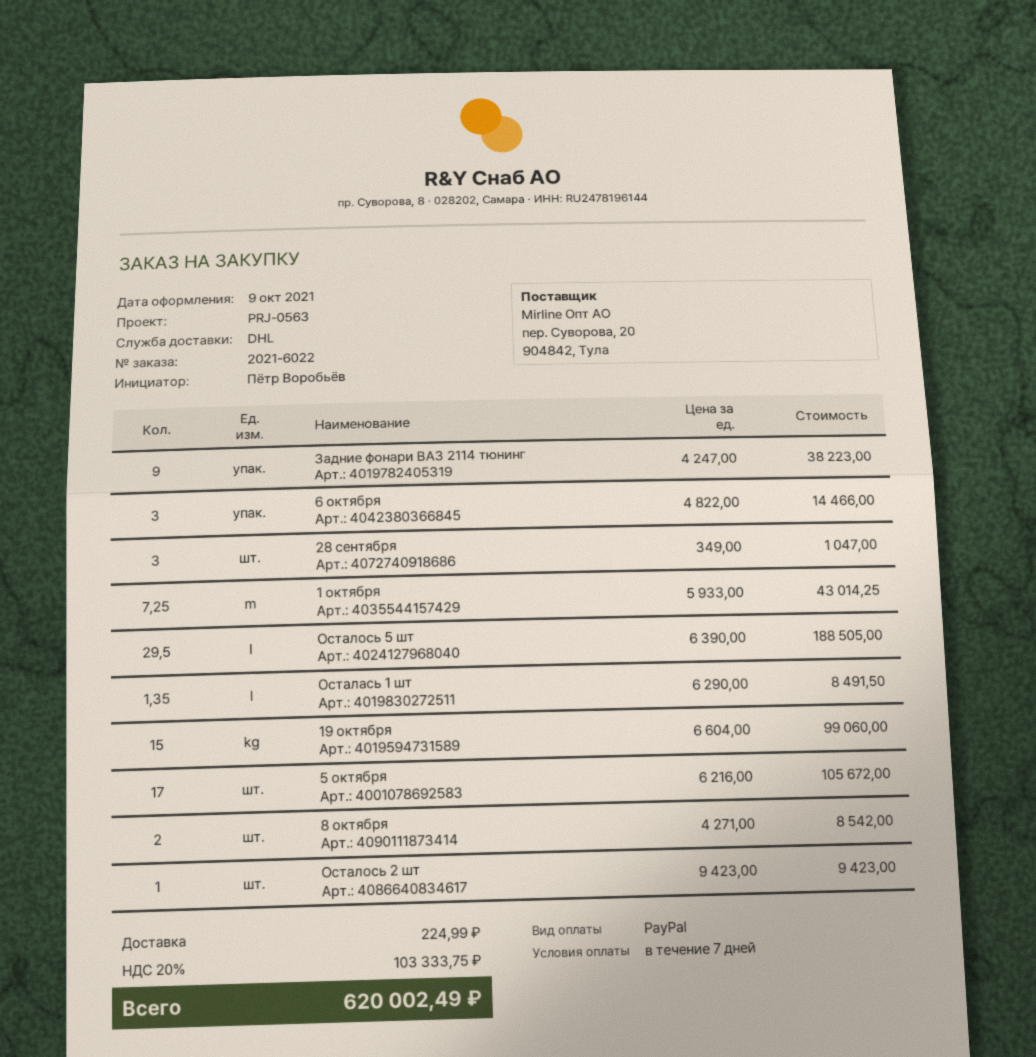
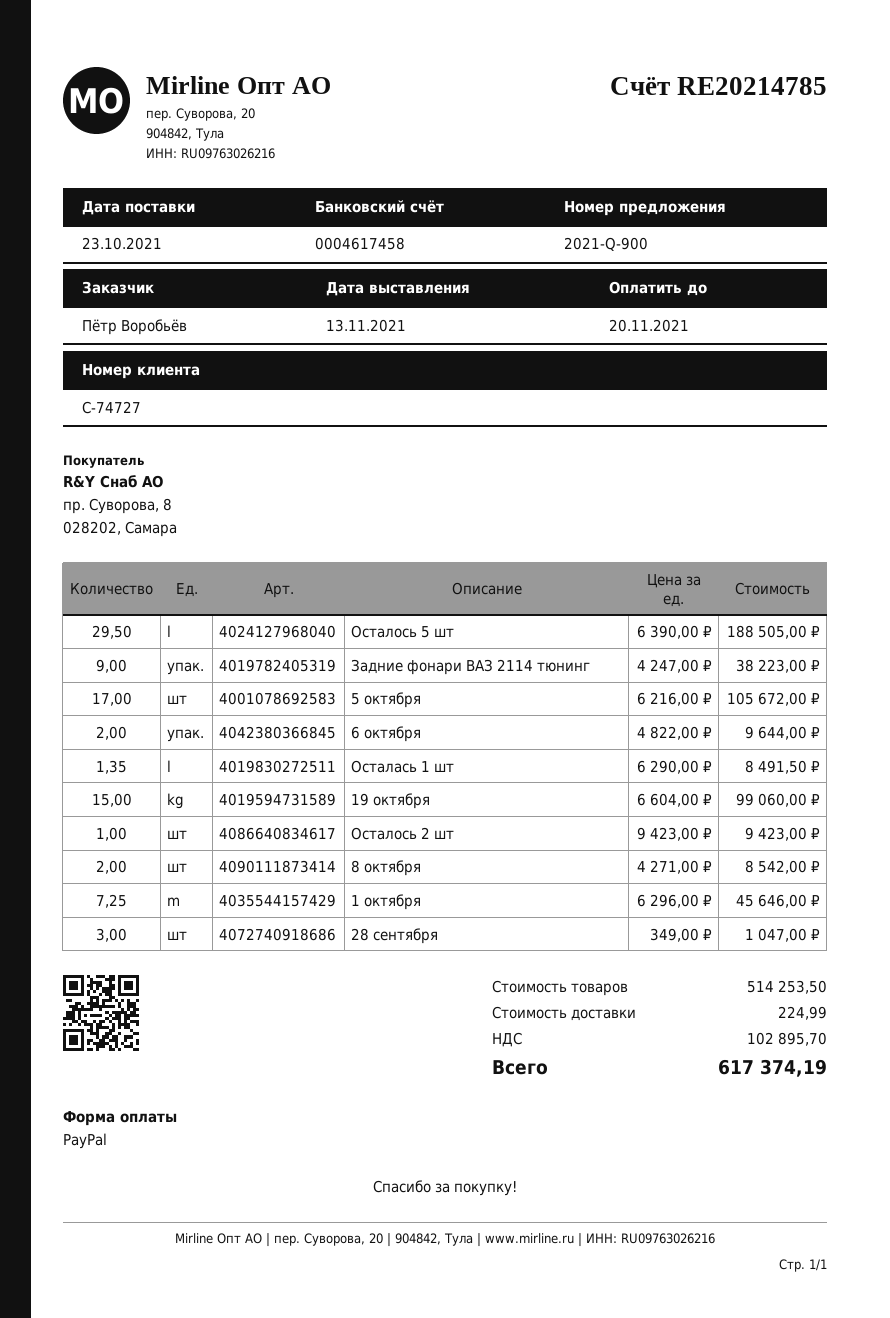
6 октября: 3 x 4822.00 = 14466.00 -> 2 x 4822.00 = 9644.00
1 октября: 7.25 x 5933.00 = 43014.25 -> 7.25 x 6296.00 = 45646.00
tax: 103333.75 -> 102895.70
total: 620002.49 -> 617374.19

